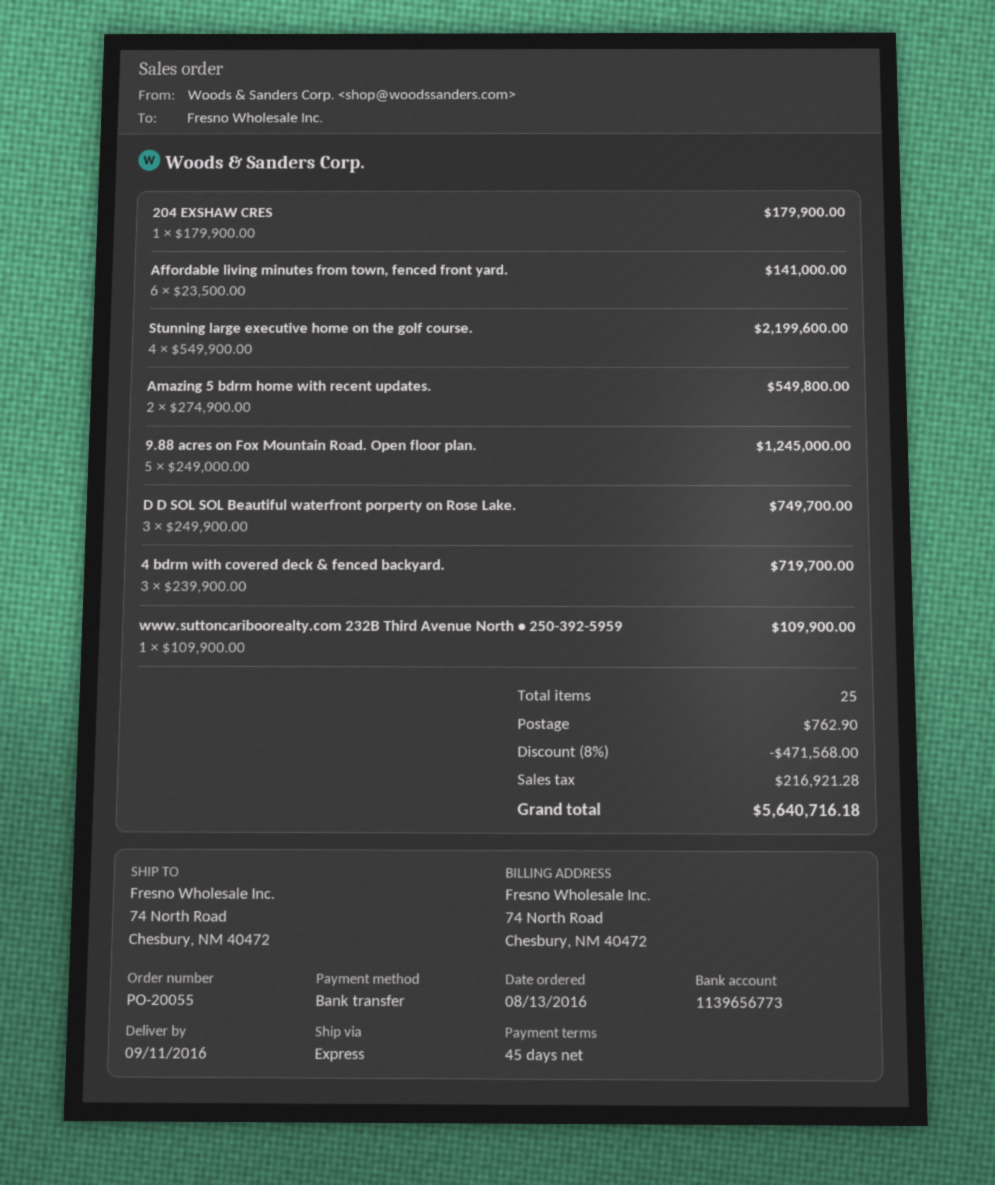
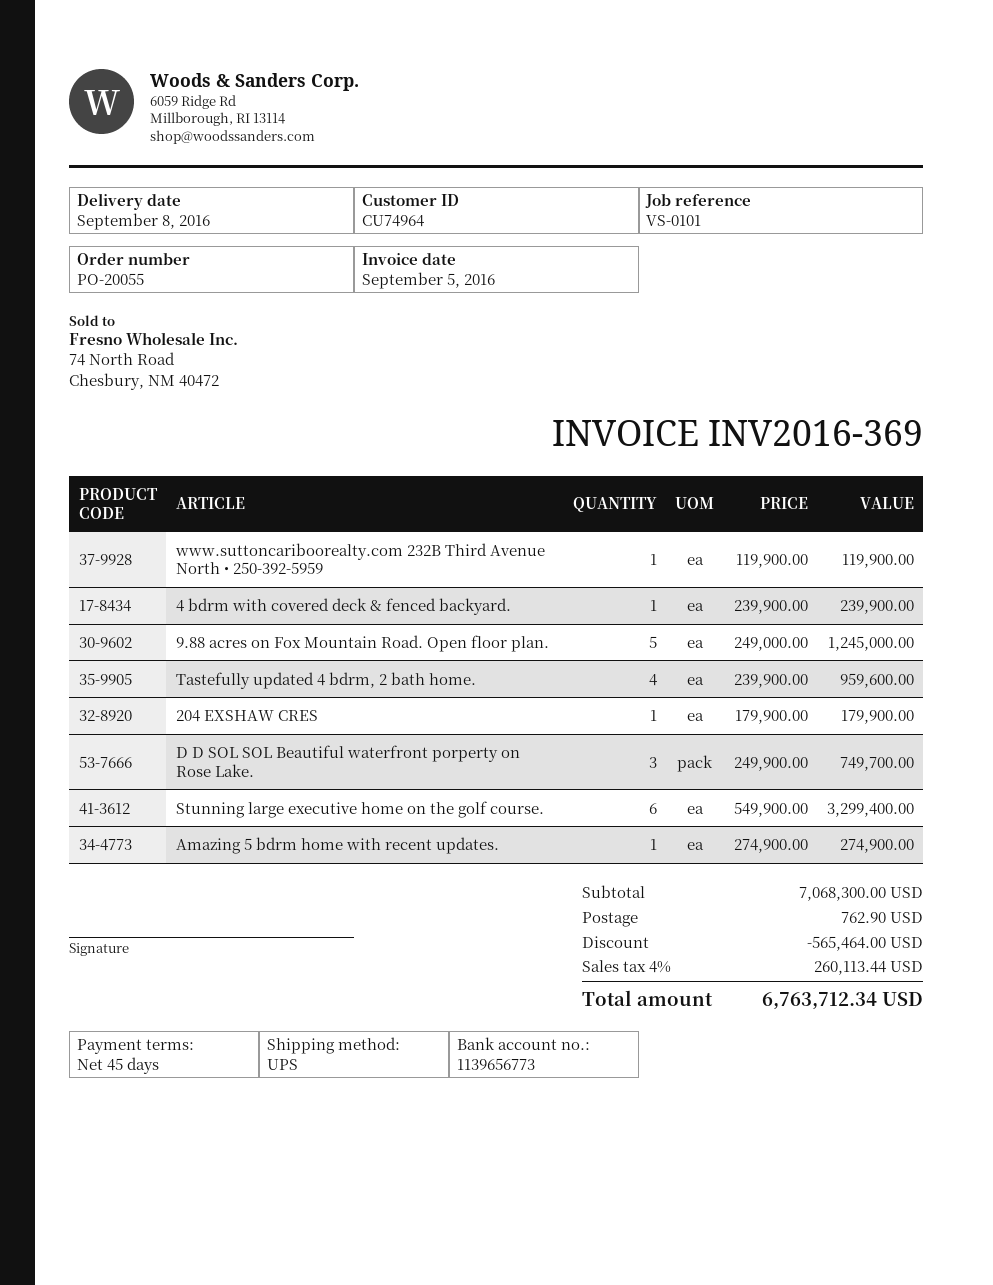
delivery date: 2016-09-11 -> 2016-09-08
shipping method: express -> UPS
Affordable living minutes from town, fenced front yard.: 6 x 23500.00 = 141000.00 -> none
Stunning large executive home on the golf course.: 4 x 549900.00 = 2199600.00 -> 6 x 549900.00 = 3299400.00
Amazing 5 bdrm home with recent updates.: 2 x 274900.00 = 549800.00 -> 1 x 274900.00 = 274900.00
4 bdrm with covered deck & fenced backyard.: 3 x 239900.00 = 719700.00 -> 1 x 239900.00 = 239900.00
www.suttoncariboorealty.com 232B Third Avenue North • 250-392-5959: 1 x 109900.00 = 109900.00 -> 1 x 119900.00 = 119900.00
Tastefully updated 4 bdrm, 2 bath home.: none -> 4 x 239900.00 = 959600.00
discount: 471568.00 -> 565464.00
tax: 216921.28 -> 260113.44
total: 5640716.18 -> 6763712.34

